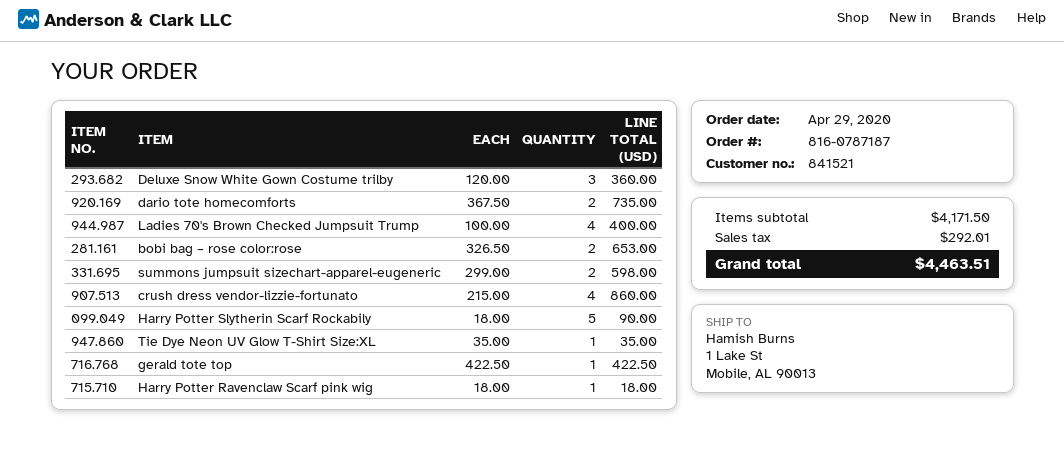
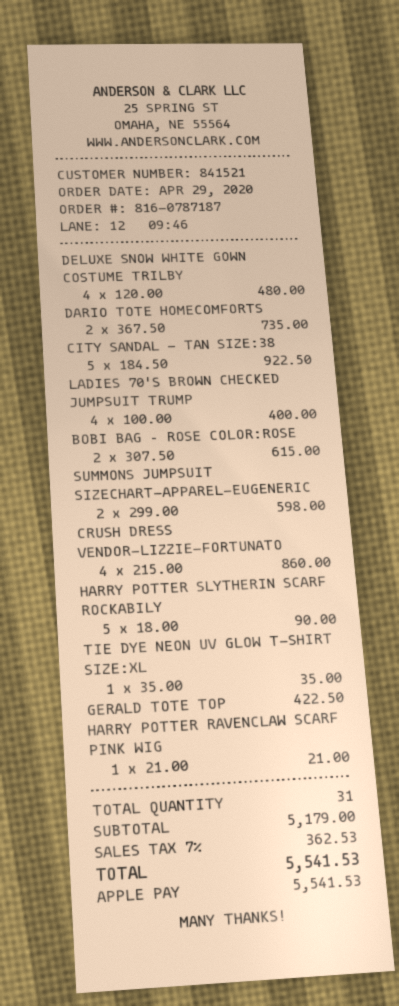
Deluxe Snow White Gown Costume trilby: 3 x 120.00 = 360.00 -> 4 x 120.00 = 480.00
bobi bag – rose color:rose: 2 x 326.50 = 653.00 -> 2 x 307.50 = 615.00
Harry Potter Ravenclaw Scarf pink wig: 1 x 18.00 = 18.00 -> 1 x 21.00 = 21.00
CITY SANDAL - TAN SIZE:38: none -> 5 x 184.50 = 922.50
subtotal: 4171.50 -> 5179.00
tax: 292.01 -> 362.53
total: 4463.51 -> 5541.53

